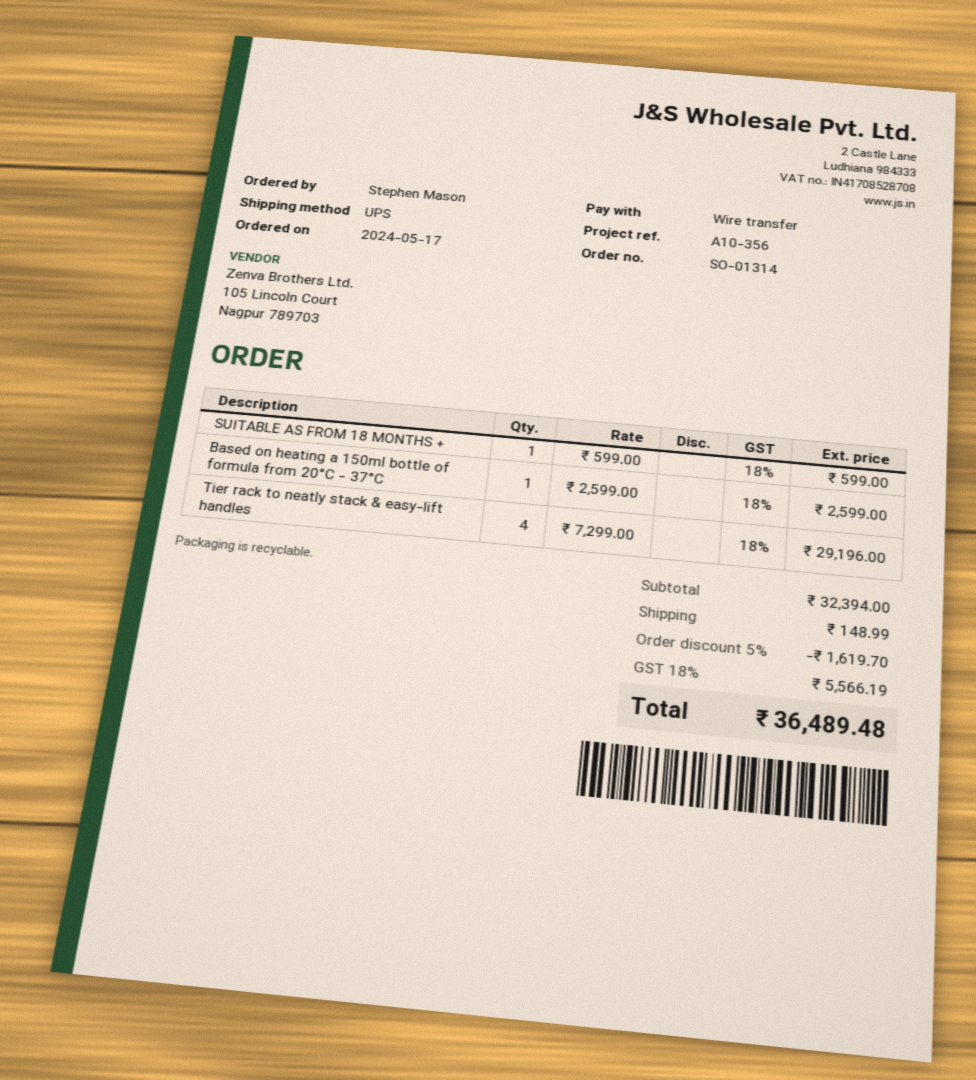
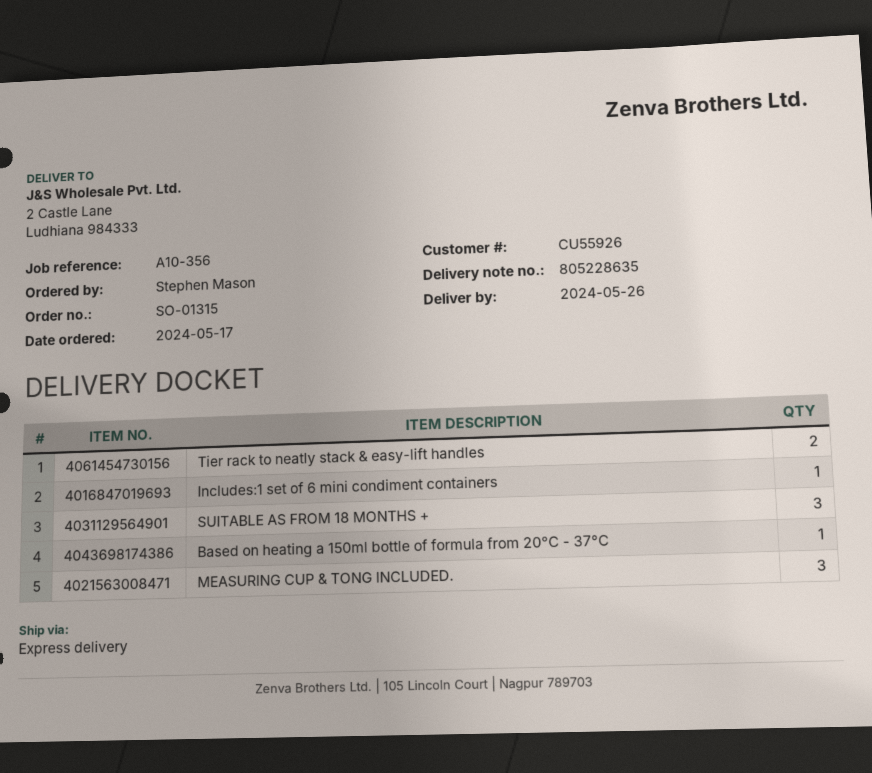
order number: SO-01314 -> SO-01315
shipping method: UPS -> express
SUITABLE AS FROM 18 MONTHS +: 1 -> 3
Tier rack to neatly stack & easy-lift handles: 4 -> 2
Includes:1 set of 6 mini condiment containers: none -> 1
MEASURING CUP & TONG INCLUDED.: none -> 3

